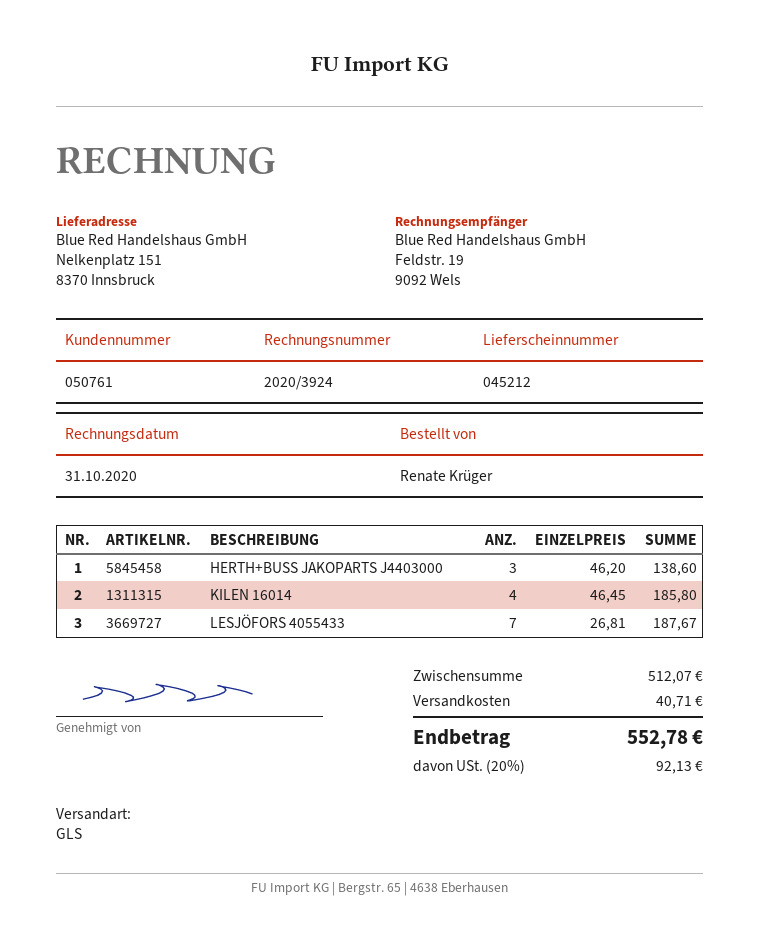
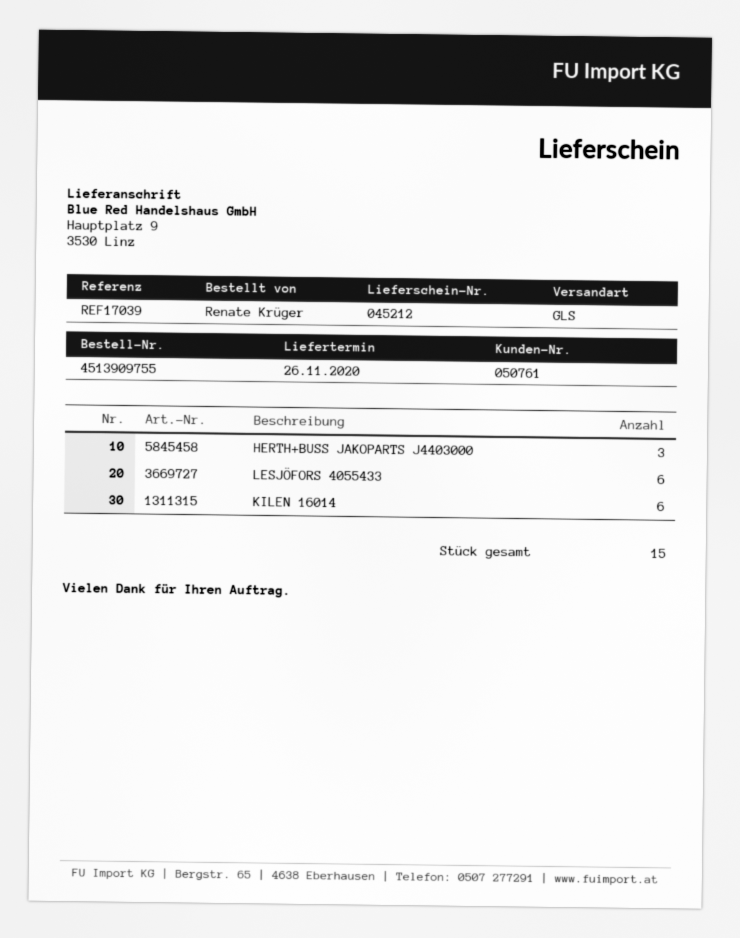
ship to: Nelkenplatz 151, 8370 Innsbruck -> Hauptplatz 9, 3530 Linz
KILEN 16014: 4 -> 6
LESJÖFORS 4055433: 7 -> 6

